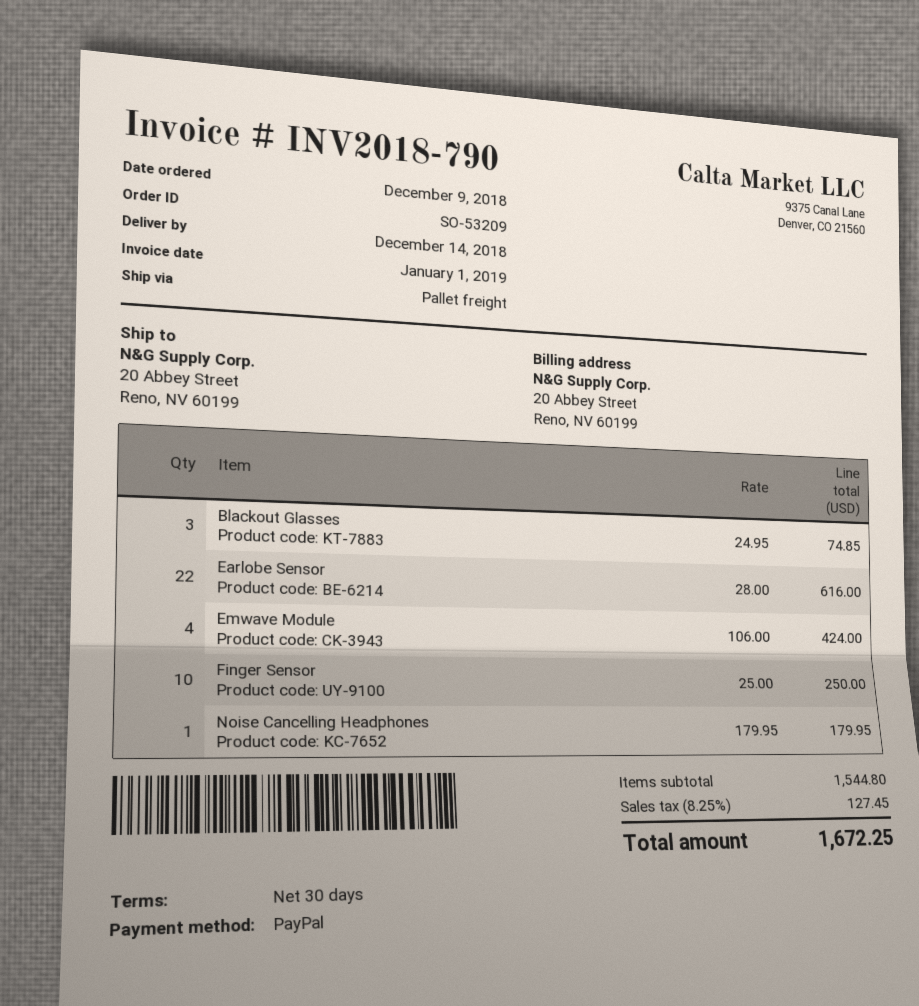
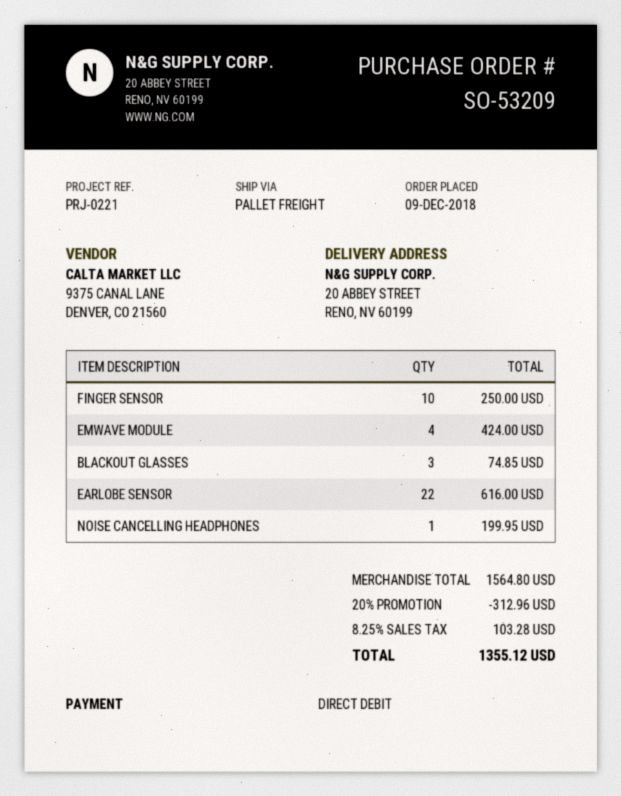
payment method: PayPal -> direct debit
Noise Cancelling Headphones: 1 for 179.95 -> 1 for 199.95
subtotal: 1544.80 -> 1564.80
discount: none -> 20% = 312.96
tax: 8.25% = 127.45 -> 8.25% = 103.28
total: 1672.25 -> 1355.12

